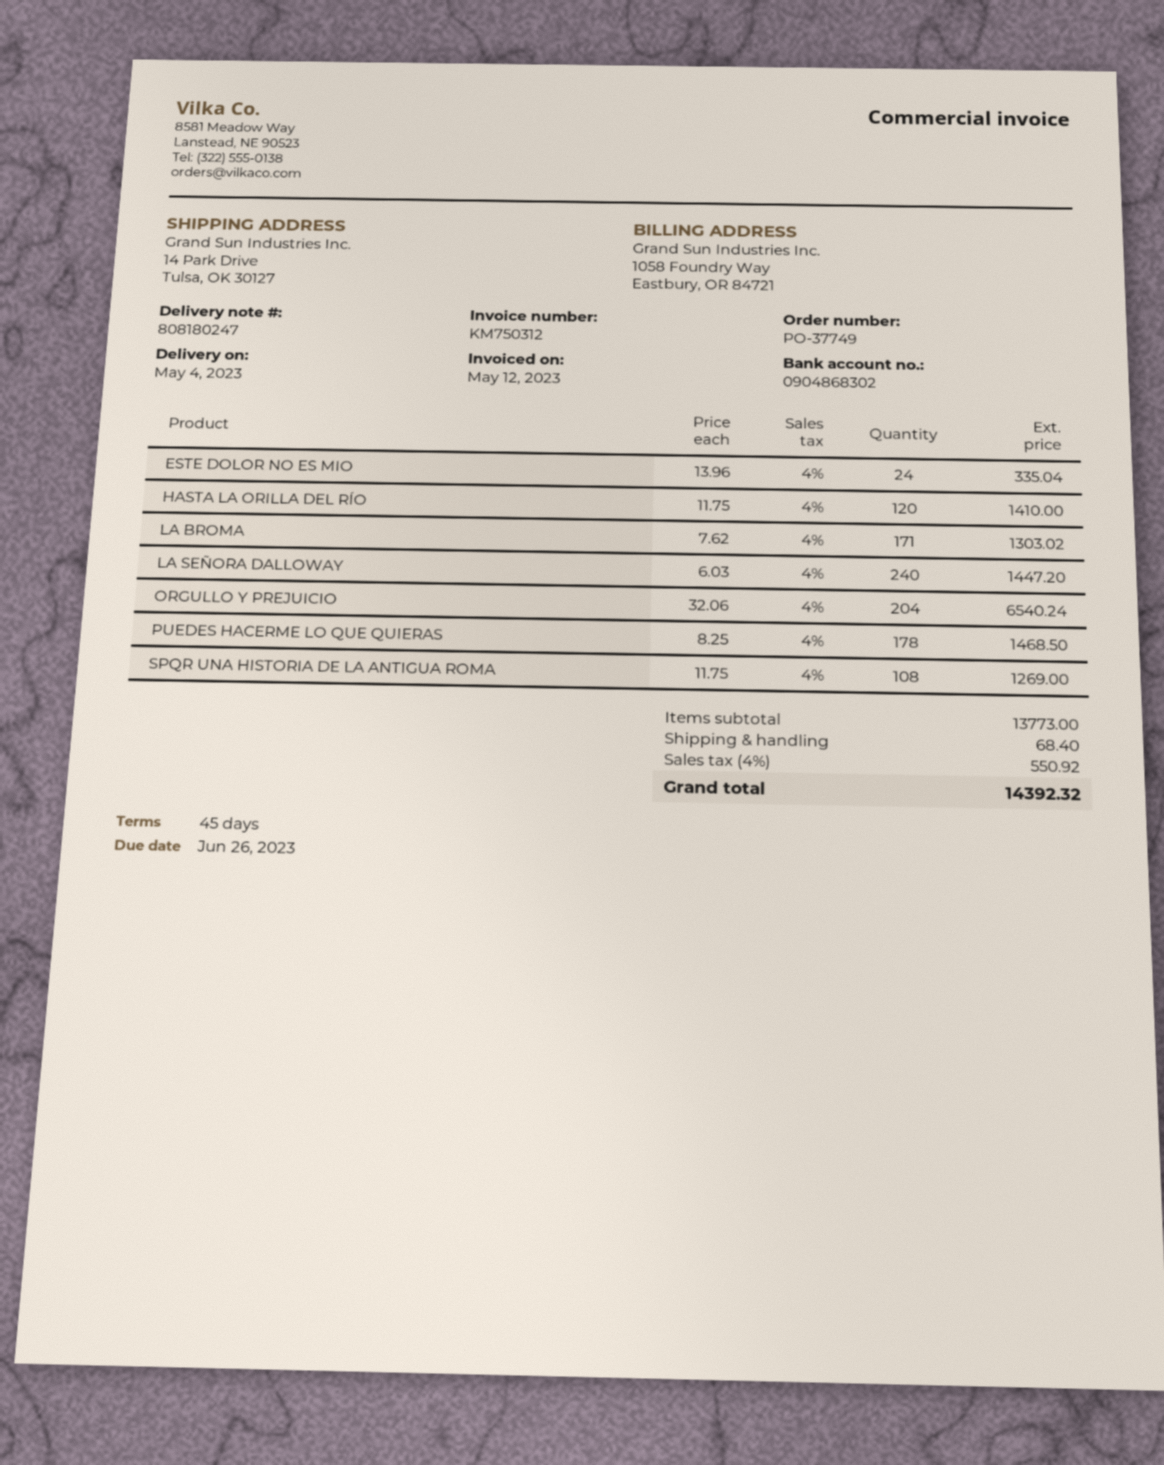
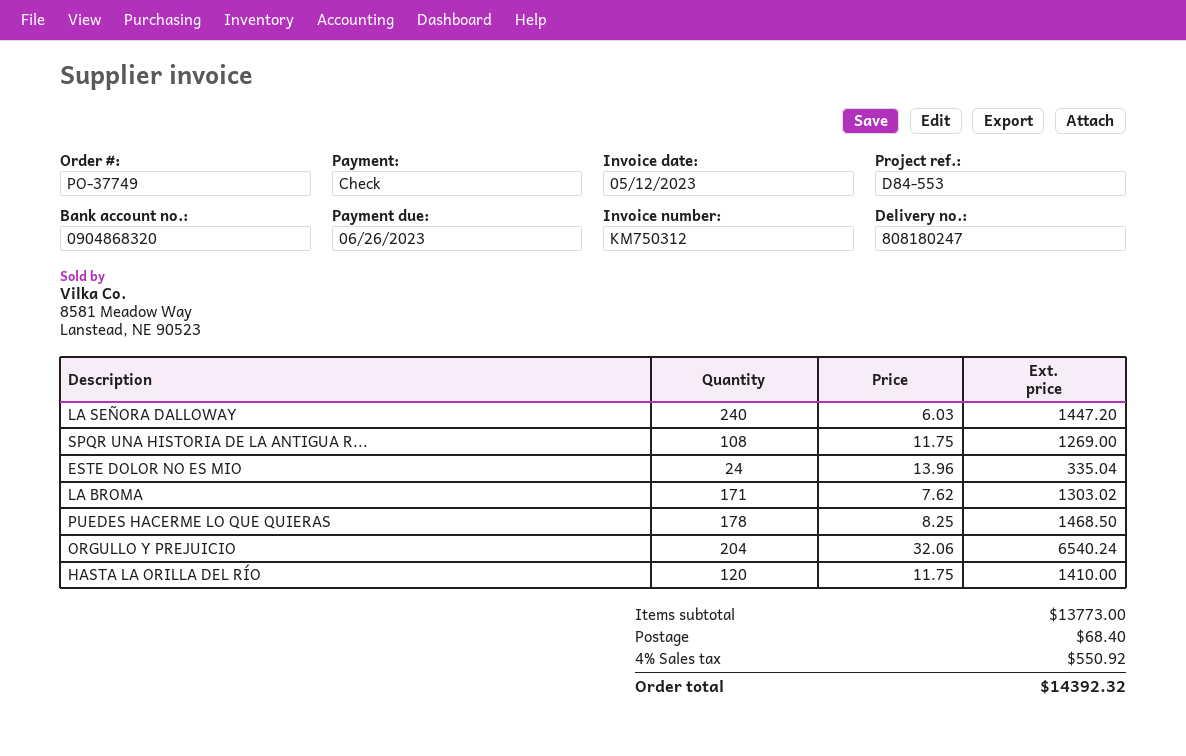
bank account: 0904868302 -> 0904868320

